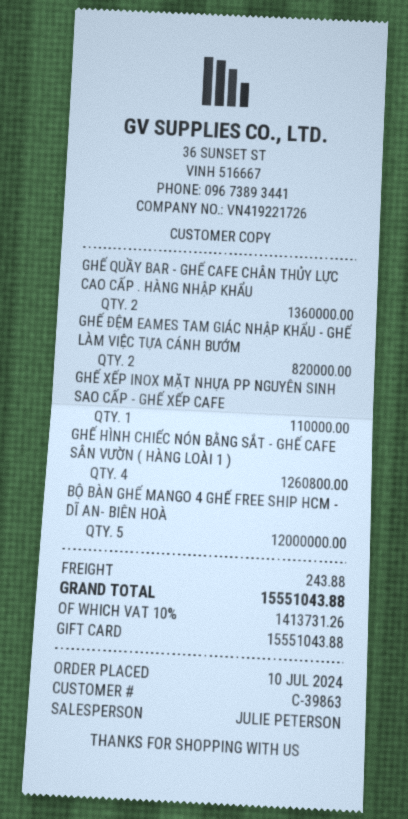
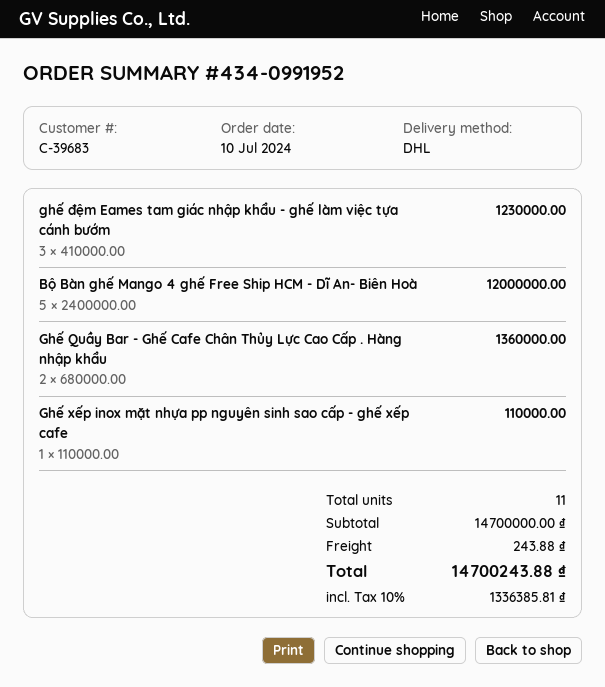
customer number: C-39863 -> C-39683
GHẾ ĐỆM EAMES TAM GIÁC NHẬP KHẨU - GHẾ LÀM VIỆC TỰA CÁNH BƯỚM: 2 for 820000.00 -> 3 for 1230000.00
GHẾ HÌNH CHIẾC NÓN BẰNG SẮT - GHẾ CAFE SÂN VƯỜN ( HÀNG LOÀI 1 ): 4 for 1260800.00 -> none
tax: 10% = 1413731.26 -> 10% = 1336385.81
total: 15551043.88 -> 14700243.88

